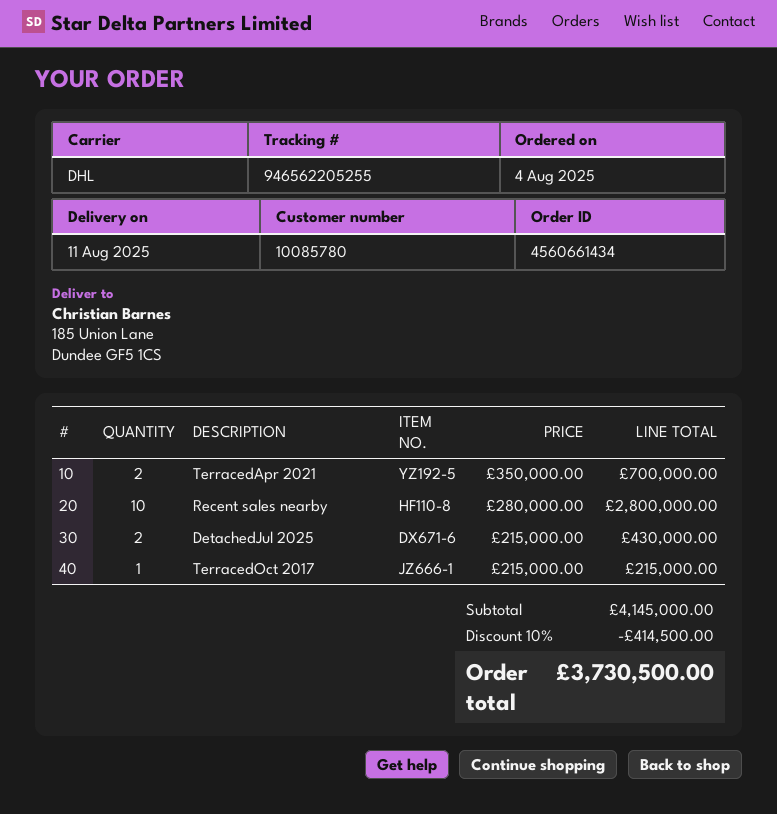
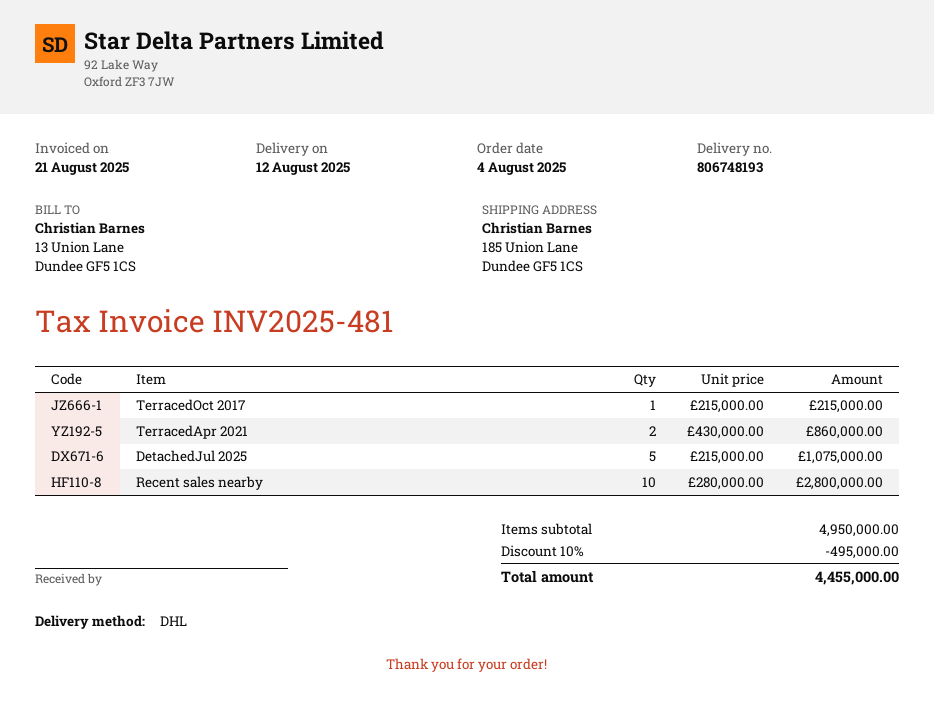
delivery date: 2025-08-11 -> 2025-08-12
TerracedApr 2021: 2 x 350000.00 = 700000.00 -> 2 x 430000.00 = 860000.00
DetachedJul 2025: 2 x 215000.00 = 430000.00 -> 5 x 215000.00 = 1075000.00
subtotal: 4145000.00 -> 4950000.00
discount: 10% = 414500.00 -> 10% = 495000.00
total: 3730500.00 -> 4455000.00

